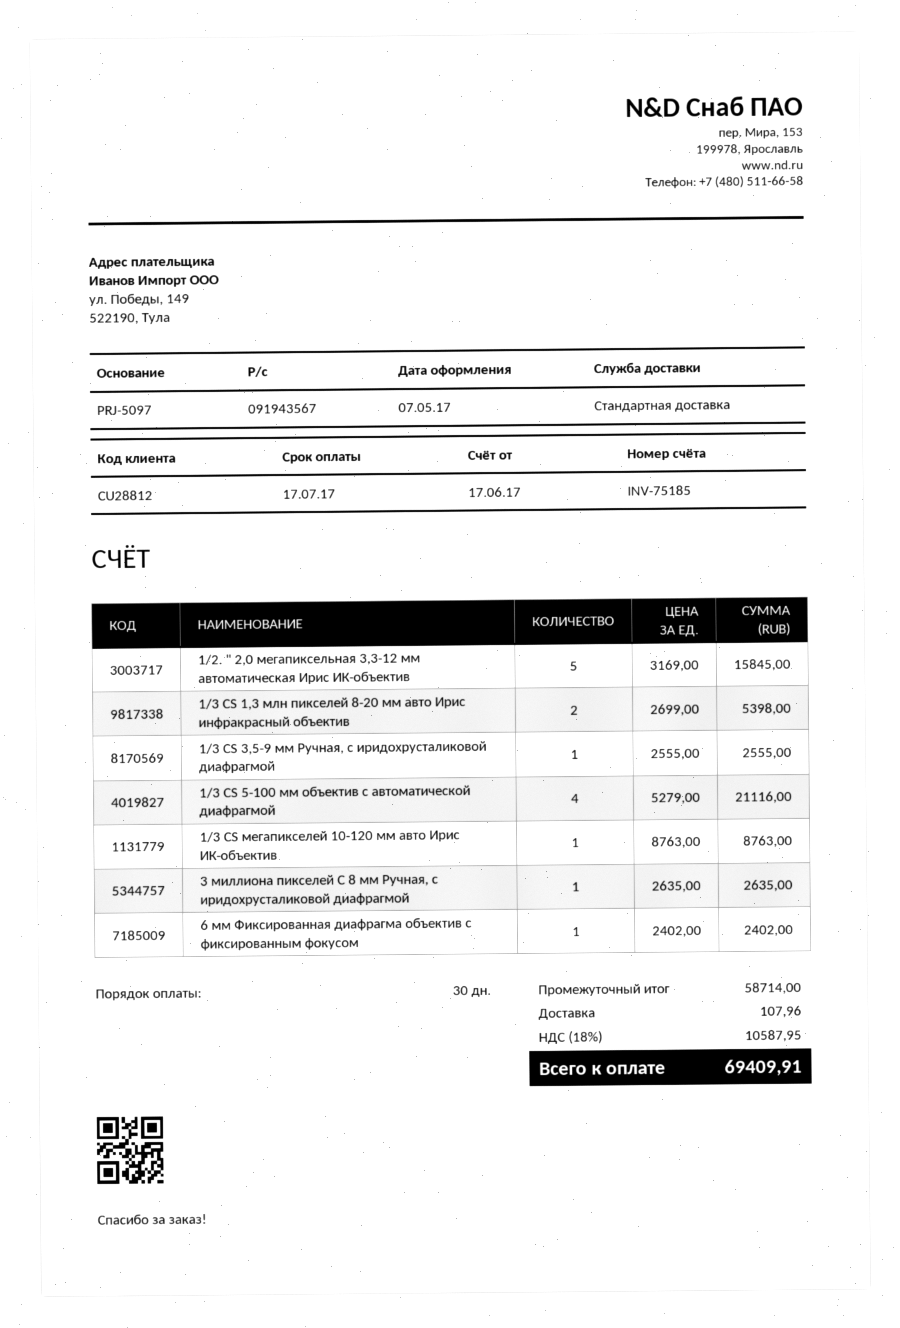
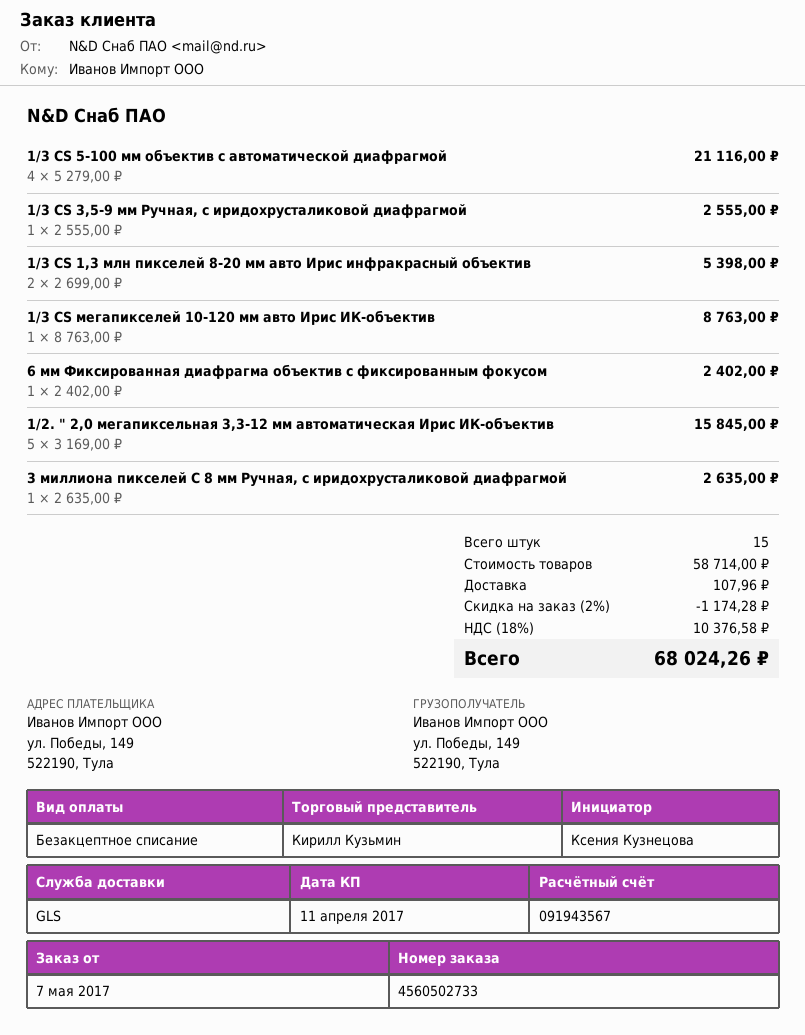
shipping method: standard -> GLS
discount: none -> 2% = 1174.28
tax: 18% = 10587.95 -> 18% = 10376.58
total: 69409.91 -> 68024.26

